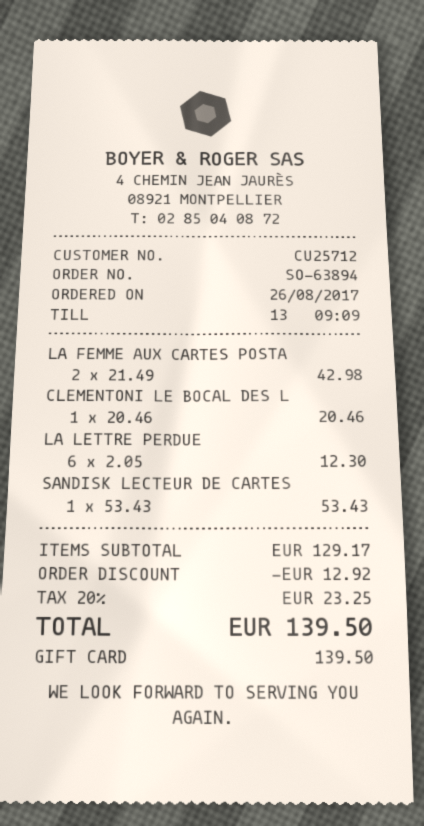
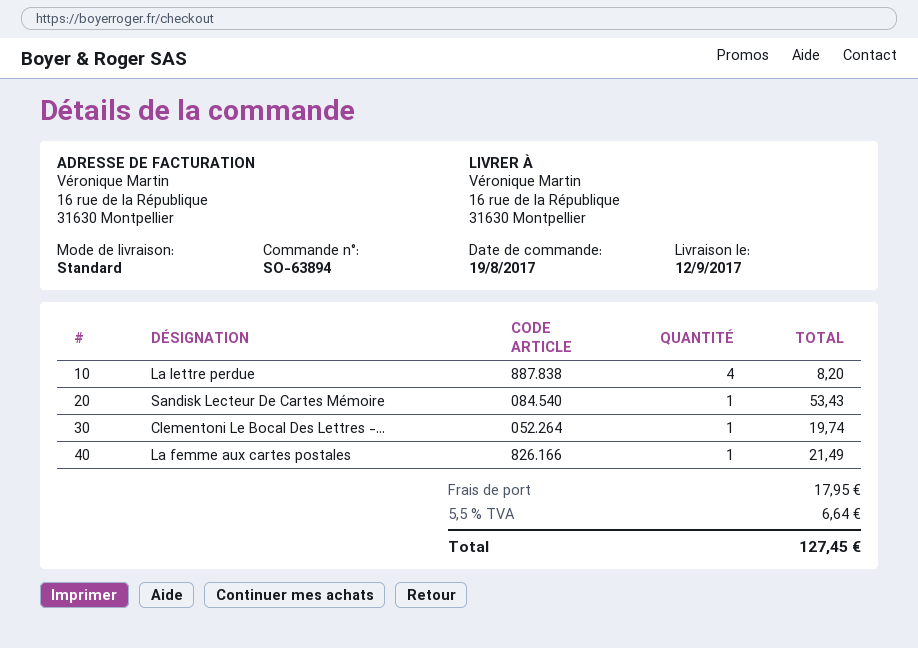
order date: 2017-08-26 -> 2017-08-19
LA FEMME AUX CARTES POSTA: 2 for 42.98 -> 1 for 21.49
CLEMENTONI LE BOCAL DES L: 1 for 20.46 -> 1 for 19.74
LA LETTRE PERDUE: 6 for 12.30 -> 4 for 8.20
discount: 12.92 -> none
shipping: none -> 17.95
tax: 20% = 23.25 -> 5.5% = 6.64
total: 139.50 -> 127.45

